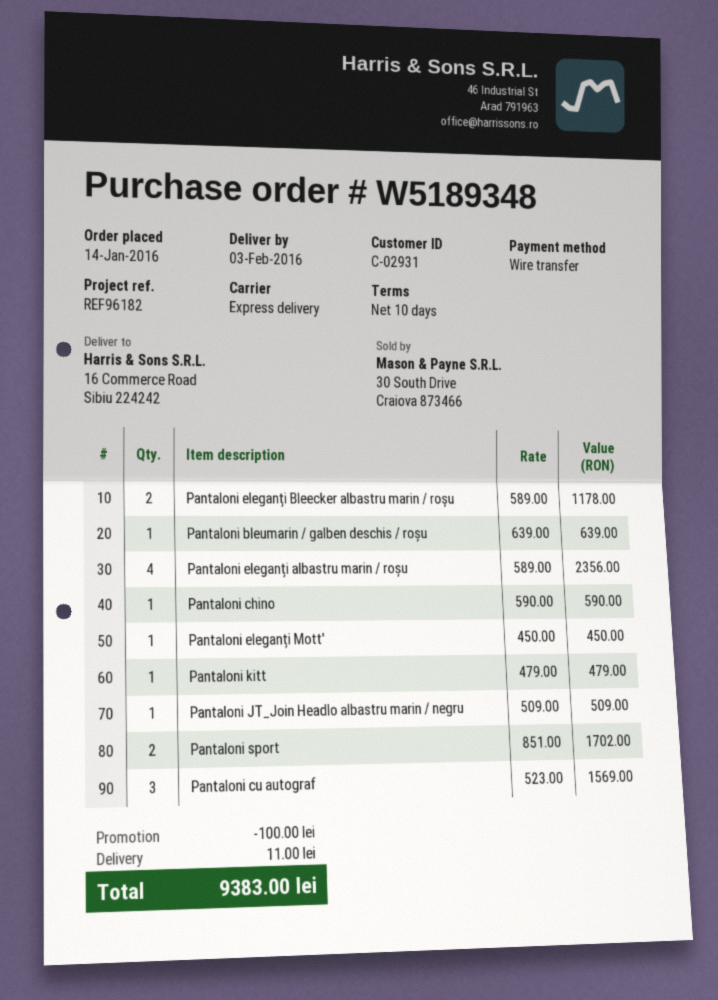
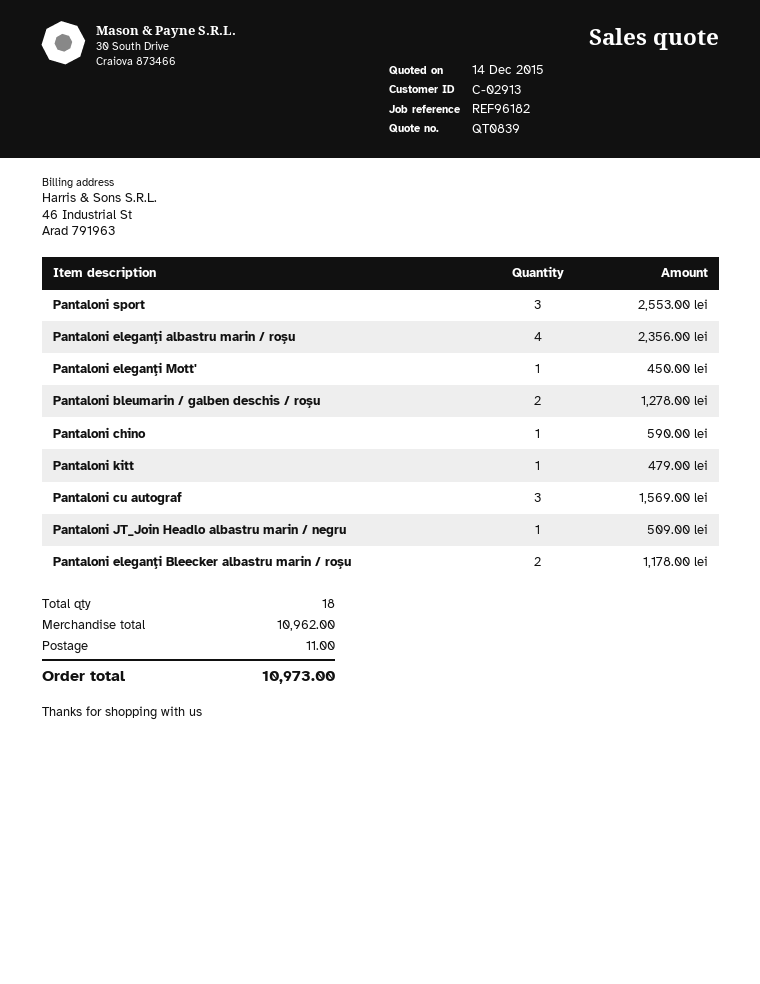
customer number: C-02931 -> C-02913
Pantaloni bleumarin / galben deschis / roșu: 1 for 639.00 -> 2 for 1278.00
Pantaloni sport: 2 for 1702.00 -> 3 for 2553.00
discount: 100.00 -> none
total: 9383.00 -> 10973.00

